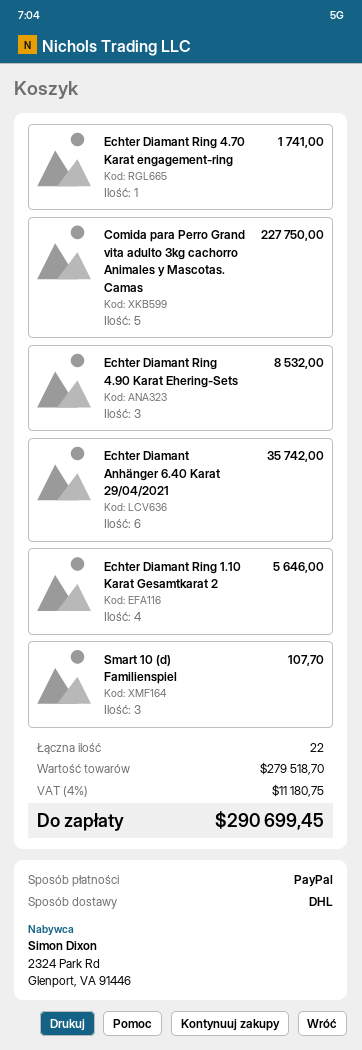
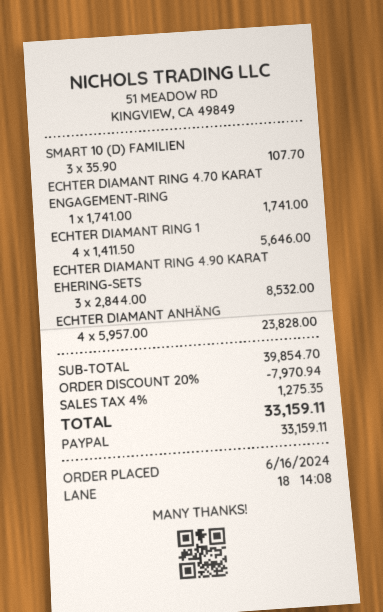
Comida para Perro Grand vita adulto 3kg cachorro Animales y Mascotas. Camas: 5 for 227750.00 -> none
Echter Diamant Anhänger 6.40 Karat 29/04/2021: 6 for 35742.00 -> 4 for 23828.00
subtotal: 279518.70 -> 39854.70
discount: none -> 20% = 7970.94
tax: 4% = 11180.75 -> 4% = 1275.35
total: 290699.45 -> 33159.11

